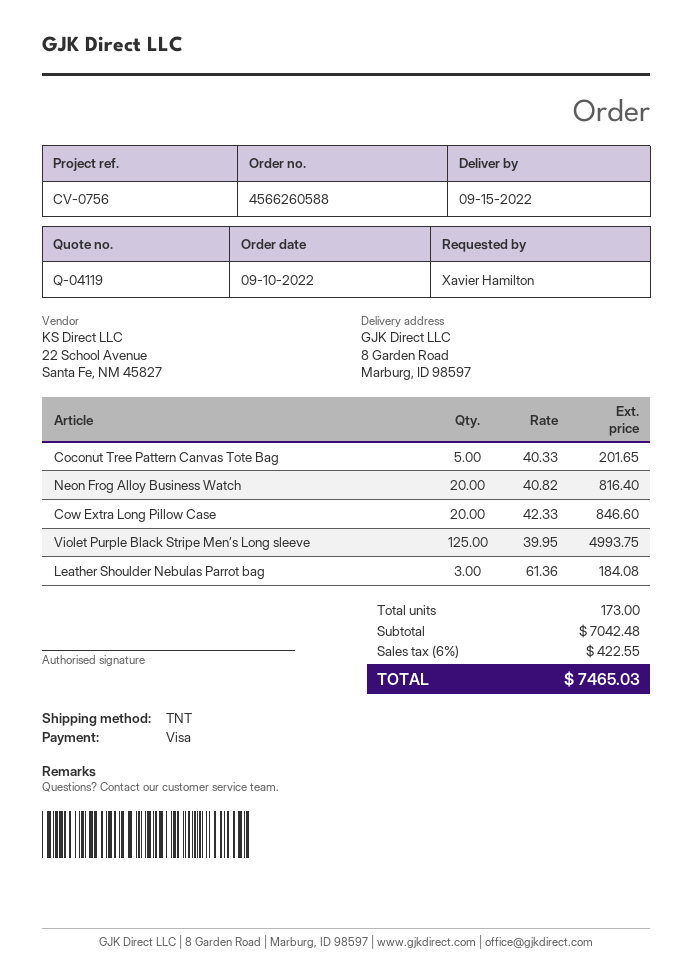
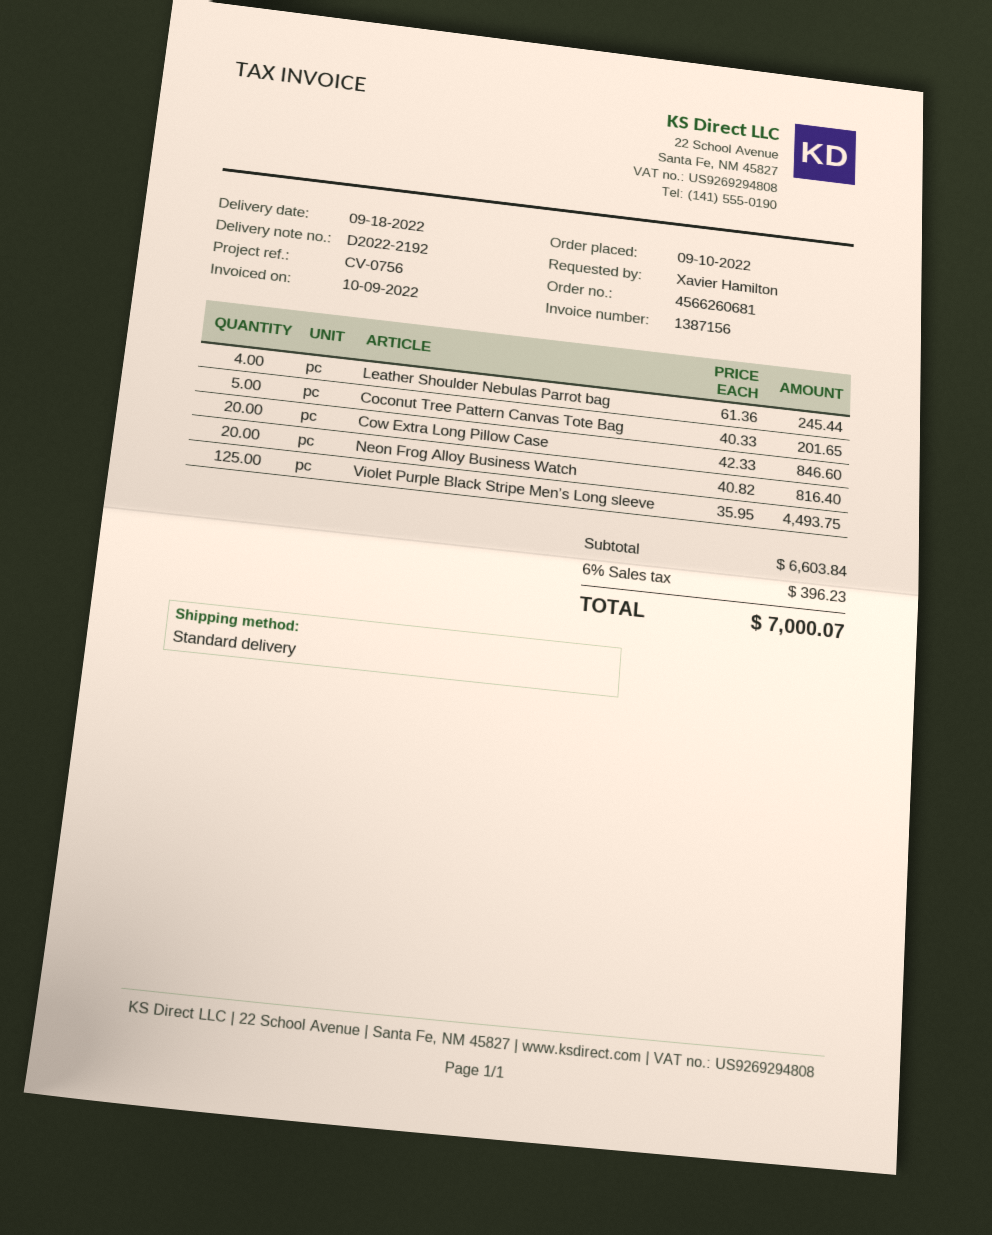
order number: 4566260588 -> 4566260681
delivery date: 2022-09-15 -> 2022-09-18
shipping method: TNT -> standard
Violet Purple Black Stripe Men’s Long sleeve: 125 x 39.95 = 4993.75 -> 125 x 35.95 = 4493.75
Leather Shoulder Nebulas Parrot bag: 3 x 61.36 = 184.08 -> 4 x 61.36 = 245.44
subtotal: 7042.48 -> 6603.84
tax: 6% = 422.55 -> 6% = 396.23
total: 7465.03 -> 7000.07

